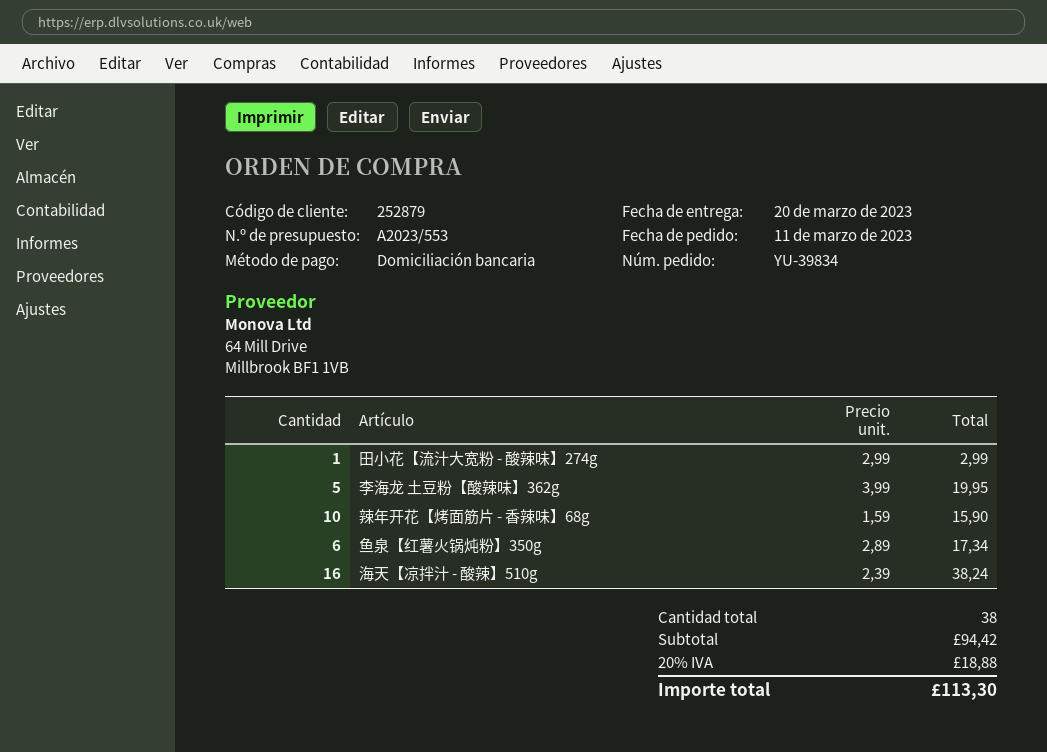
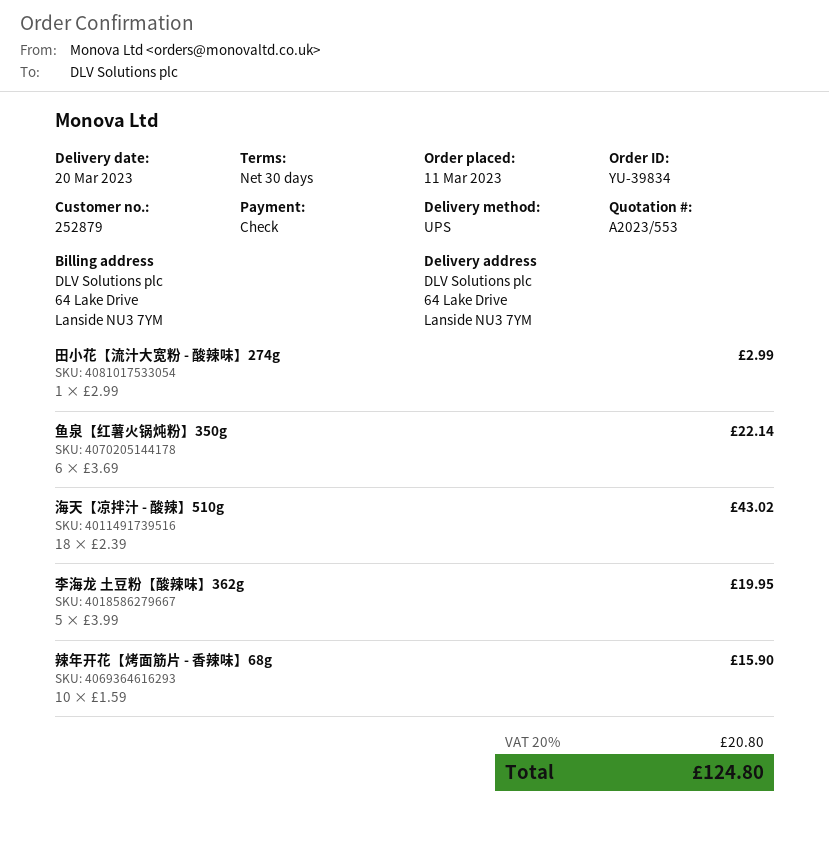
payment method: direct debit -> cheque
鱼泉【红薯火锅炖粉】350g: 6 x 2.89 = 17.34 -> 6 x 3.69 = 22.14
海天【凉拌汁 - 酸辣】510g: 16 x 2.39 = 38.24 -> 18 x 2.39 = 43.02
tax: 20% = 18.88 -> 20% = 20.80
total: 113.30 -> 124.80

